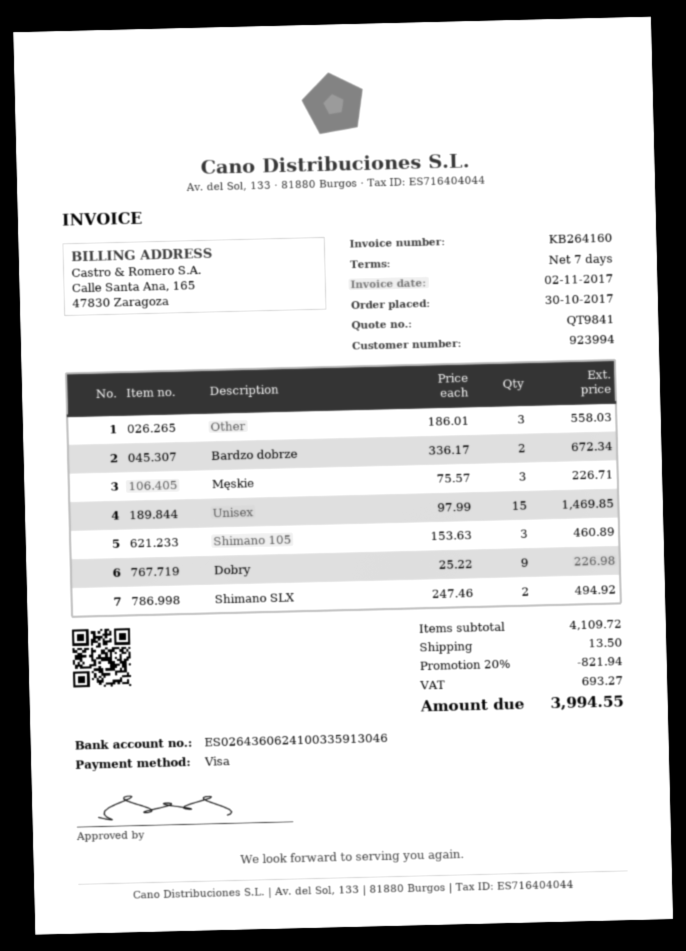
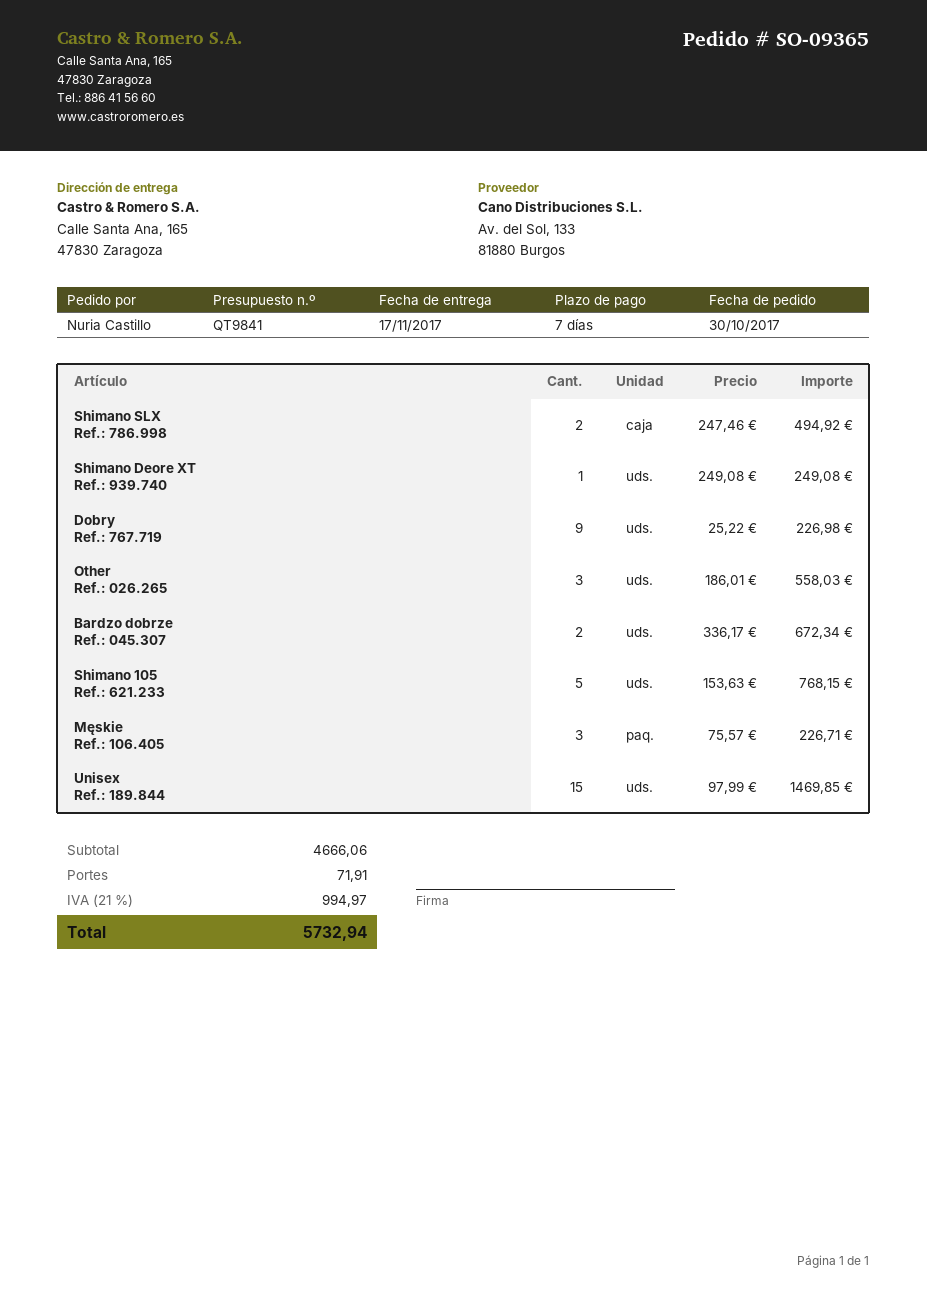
Shimano 105: 3 x 153.63 = 460.89 -> 5 x 153.63 = 768.15
Shimano Deore XT: none -> 1 x 249.08 = 249.08
subtotal: 4109.72 -> 4666.06
discount: 20% = 821.94 -> none
shipping: 13.50 -> 71.91
tax: 693.27 -> 994.97
total: 3994.55 -> 5732.94

